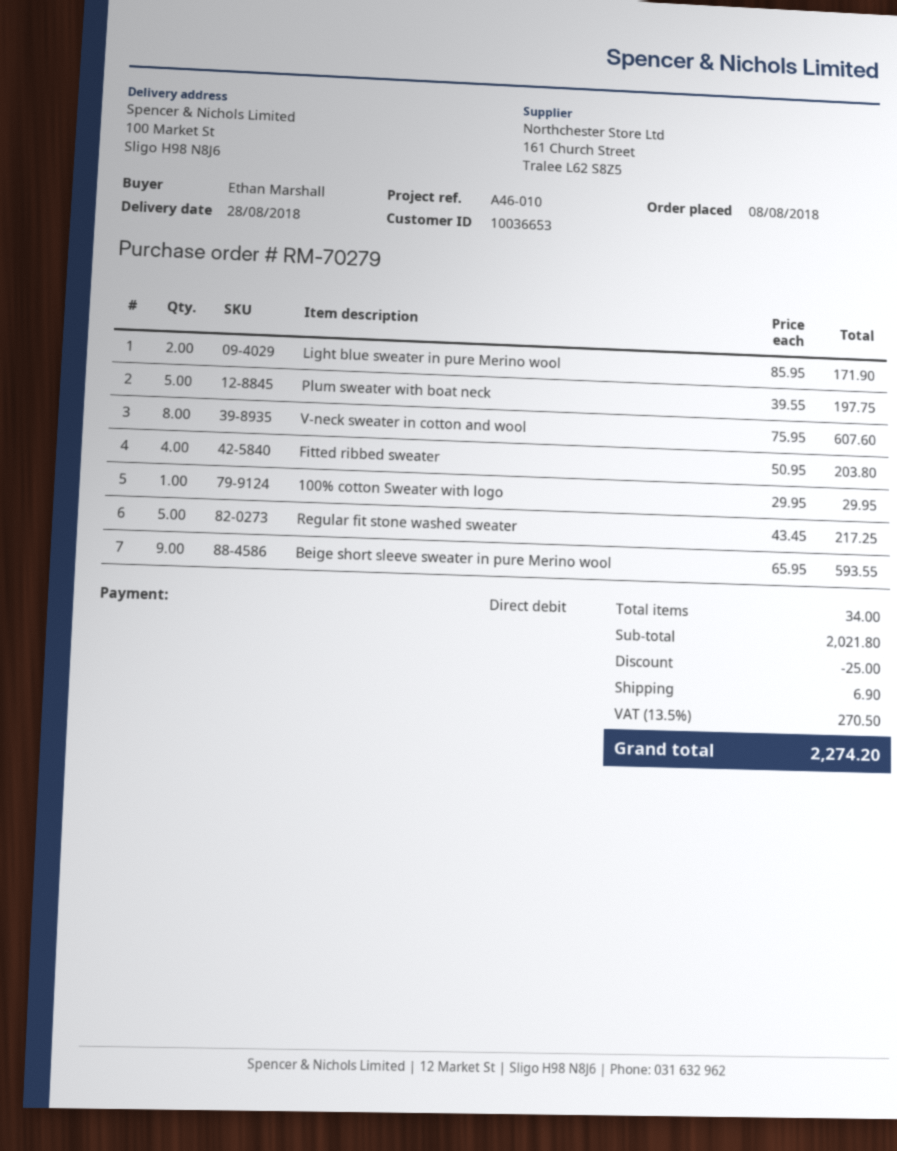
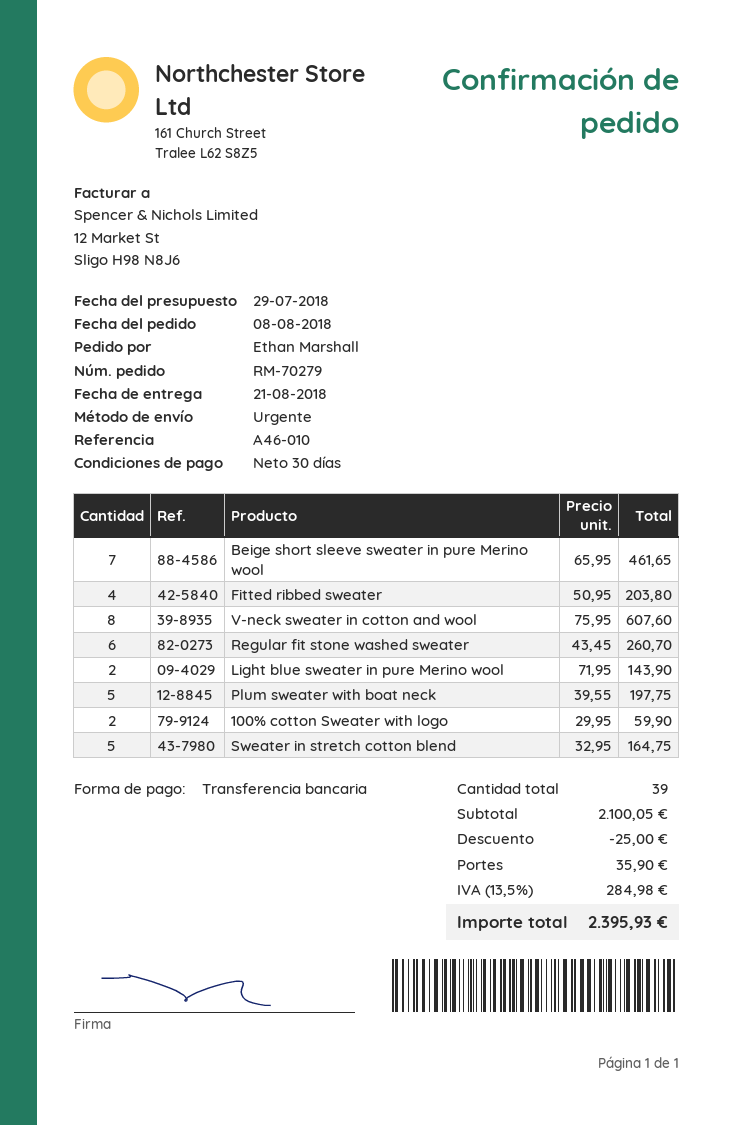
delivery date: 2018-08-28 -> 2018-08-21
payment method: direct debit -> bank transfer
Light blue sweater in pure Merino wool: 2 x 85.95 = 171.90 -> 2 x 71.95 = 143.90
100% cotton Sweater with logo: 1 x 29.95 = 29.95 -> 2 x 29.95 = 59.90
Regular fit stone washed sweater: 5 x 43.45 = 217.25 -> 6 x 43.45 = 260.70
Beige short sleeve sweater in pure Merino wool: 9 x 65.95 = 593.55 -> 7 x 65.95 = 461.65
Sweater in stretch cotton blend: none -> 5 x 32.95 = 164.75
total quantity: 34 -> 39
subtotal: 2021.80 -> 2100.05
shipping: 6.90 -> 35.90
tax: 13.5% = 270.50 -> 13.5% = 284.98
total: 2274.20 -> 2395.93

